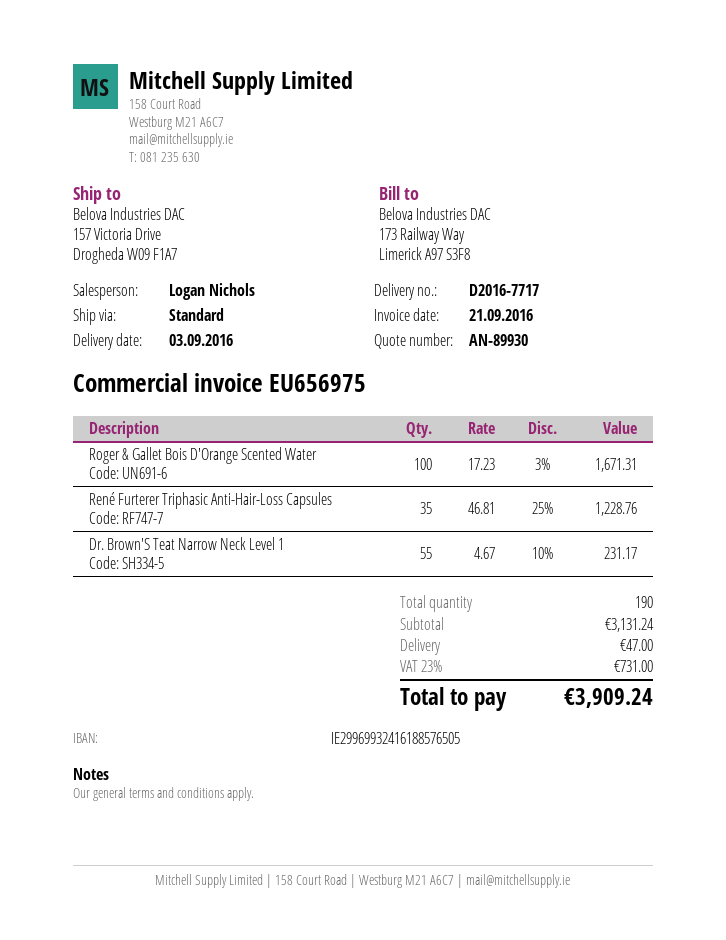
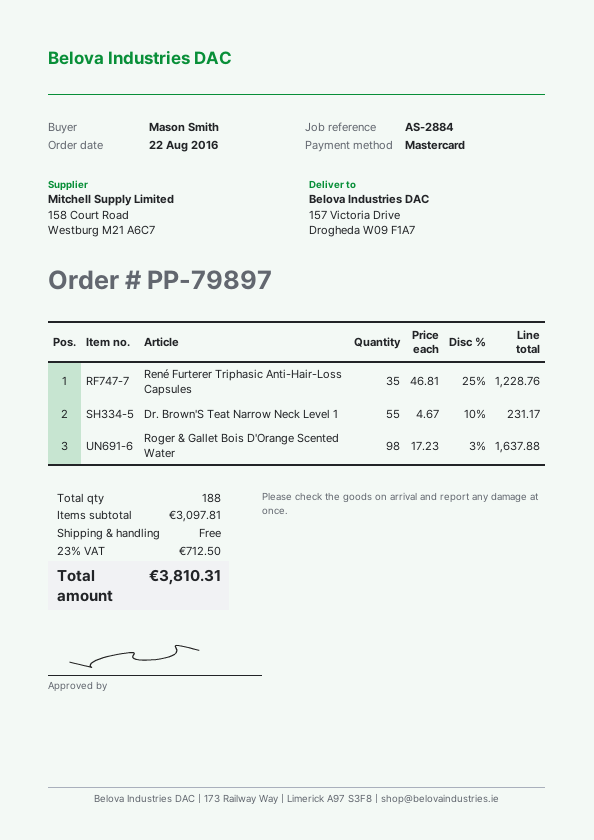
Roger & Gallet Bois D'Orange Scented Water: 100 x 17.23 - 3% = 1671.31 -> 98 x 17.23 - 3% = 1637.88
total quantity: 190 -> 188
subtotal: 3131.24 -> 3097.81
shipping: 47.00 -> 0.00
tax: 23% = 731.00 -> 23% = 712.50
total: 3909.24 -> 3810.31

